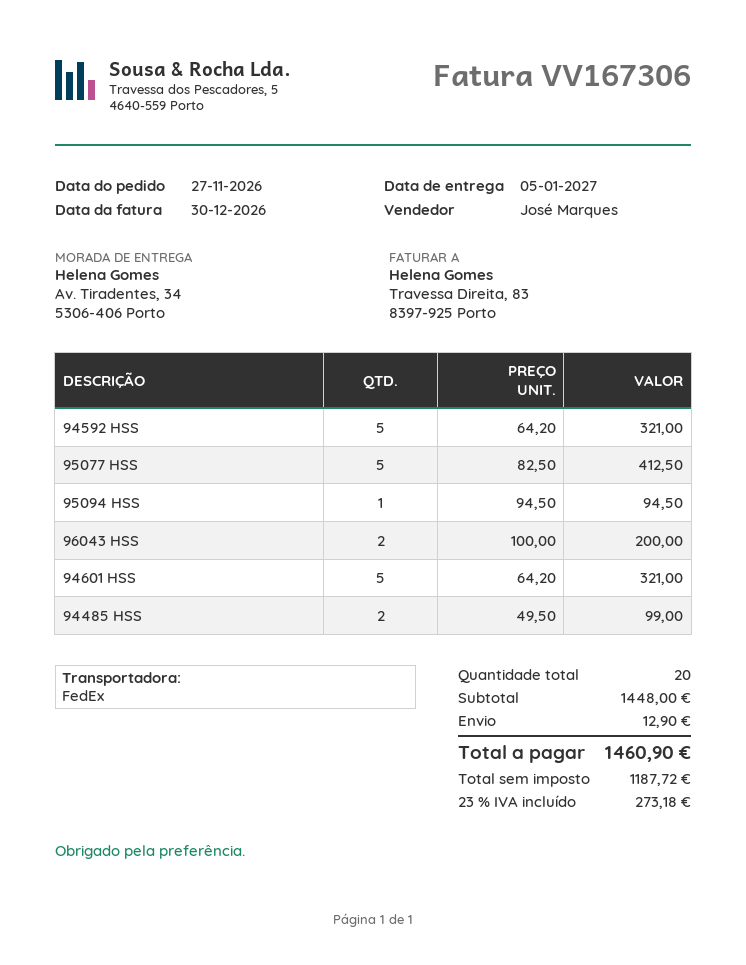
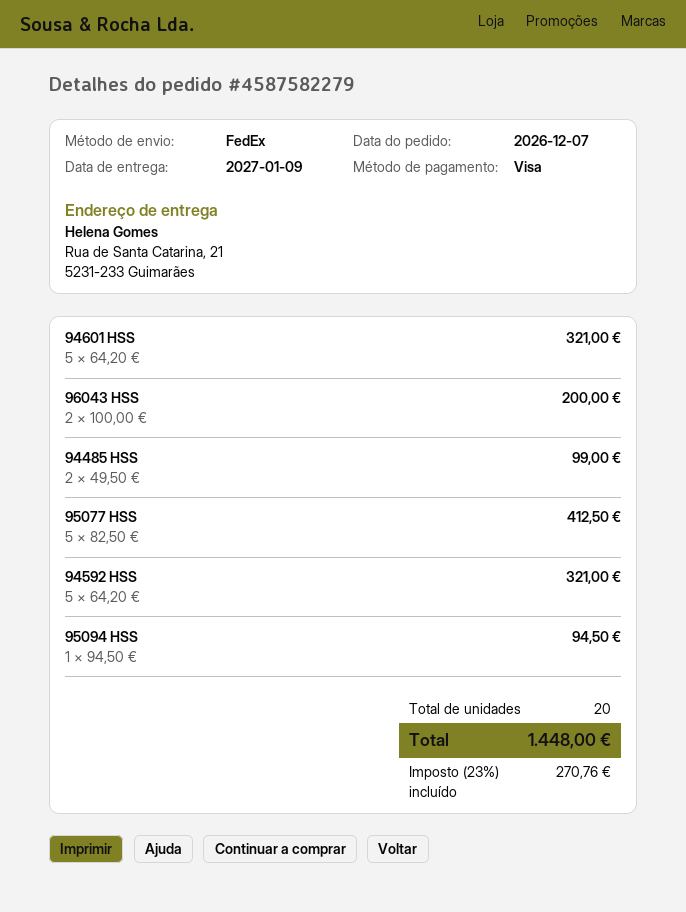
order date: 2026-11-27 -> 2026-12-07
delivery date: 2027-01-05 -> 2027-01-09
ship to: Av. Tiradentes, 34, 5306-406 Porto -> Rua de Santa Catarina, 21, 5231-233 Guimarães
shipping: 12.90 -> none
tax: 23% = 273.18 -> 23% = 270.76
total: 1460.90 -> 1448.00

